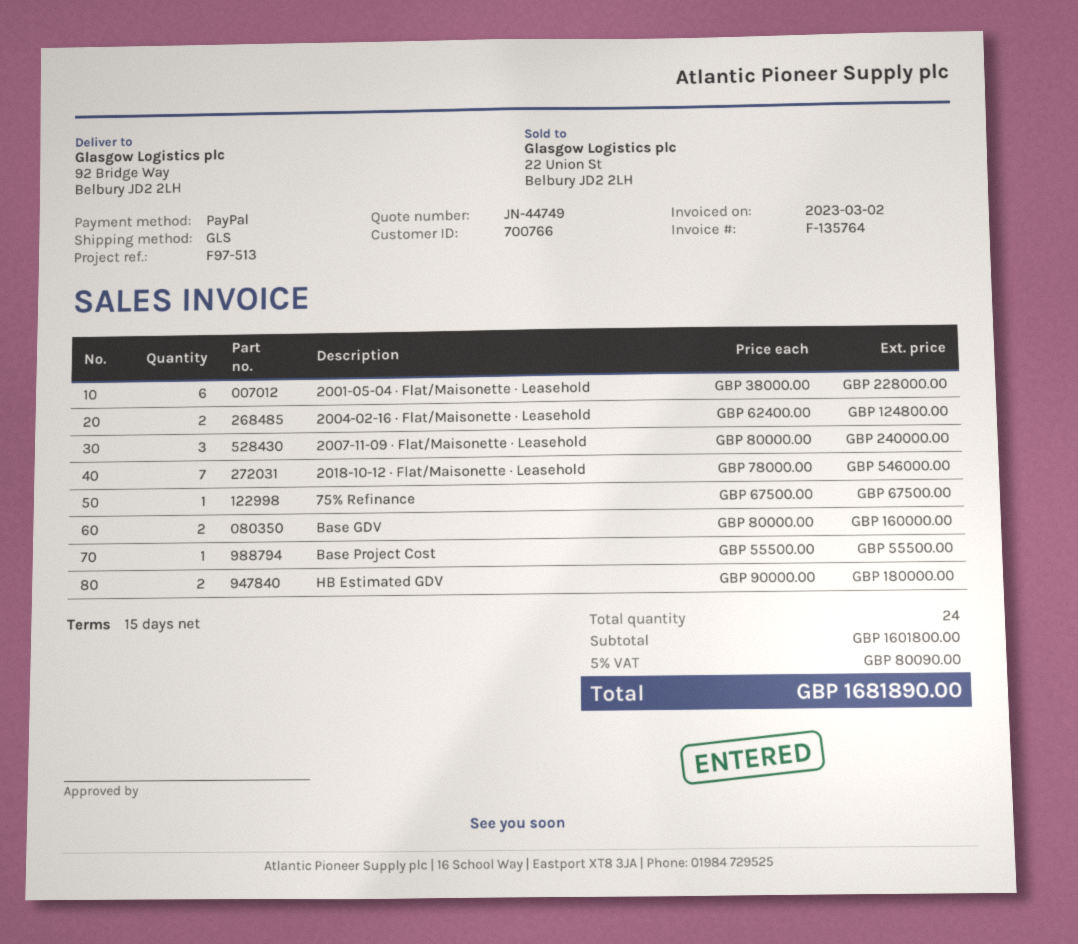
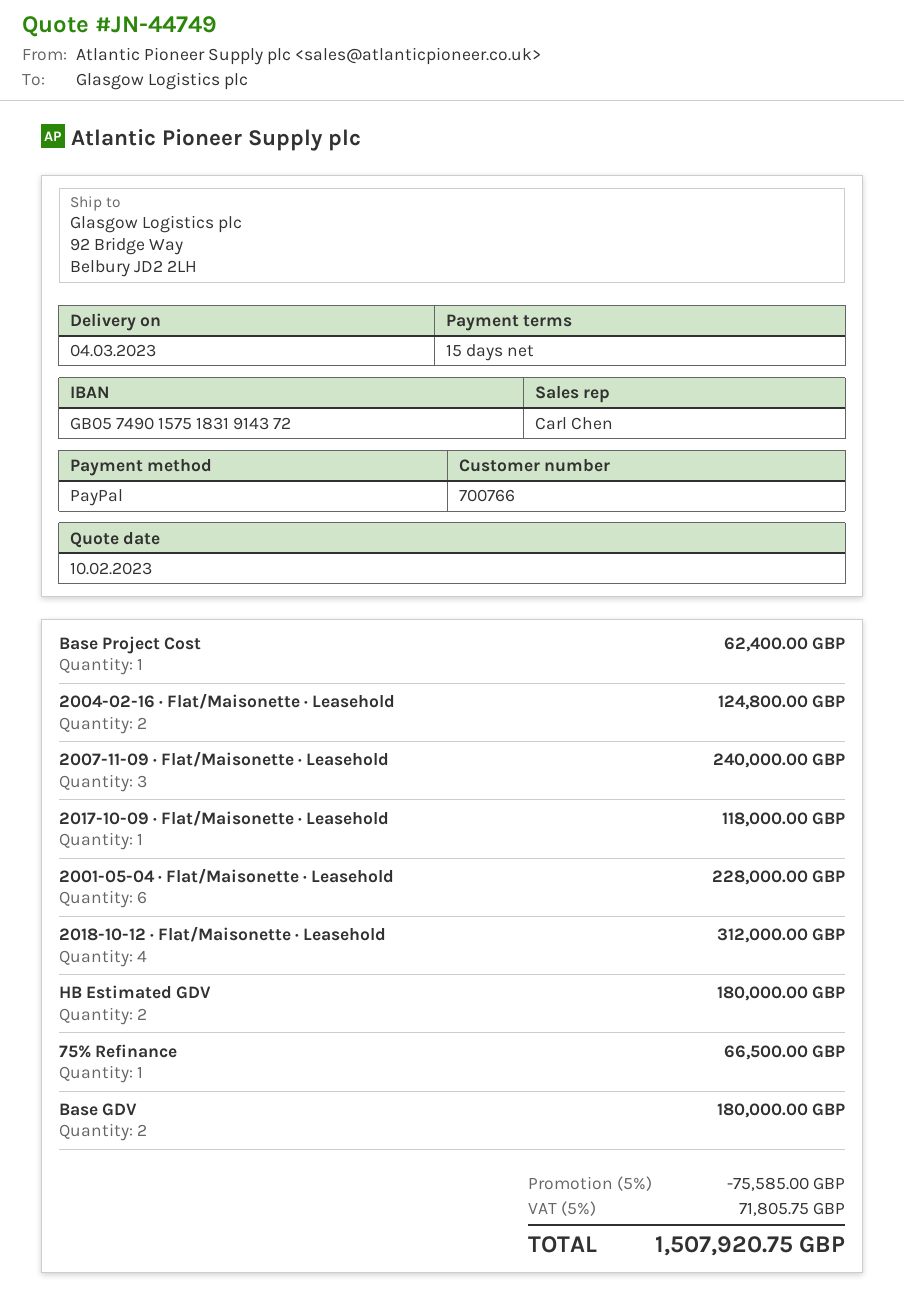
2018-10-12 · Flat/Maisonette · Leasehold: 7 for 546000.00 -> 4 for 312000.00
75% Refinance: 1 for 67500.00 -> 1 for 66500.00
Base GDV: 2 for 160000.00 -> 2 for 180000.00
Base Project Cost: 1 for 55500.00 -> 1 for 62400.00
2017-10-09 · Flat/Maisonette · Leasehold: none -> 1 for 118000.00
discount: none -> 5% = 75585.00
tax: 5% = 80090.00 -> 5% = 71805.75
total: 1681890.00 -> 1507920.75

